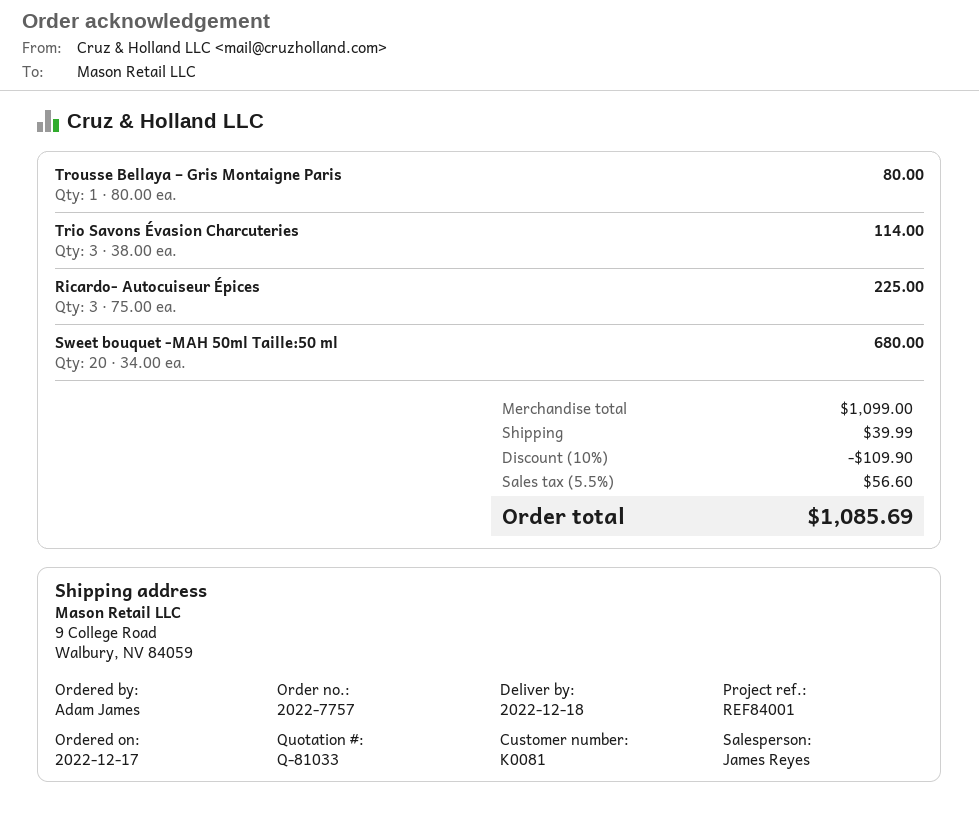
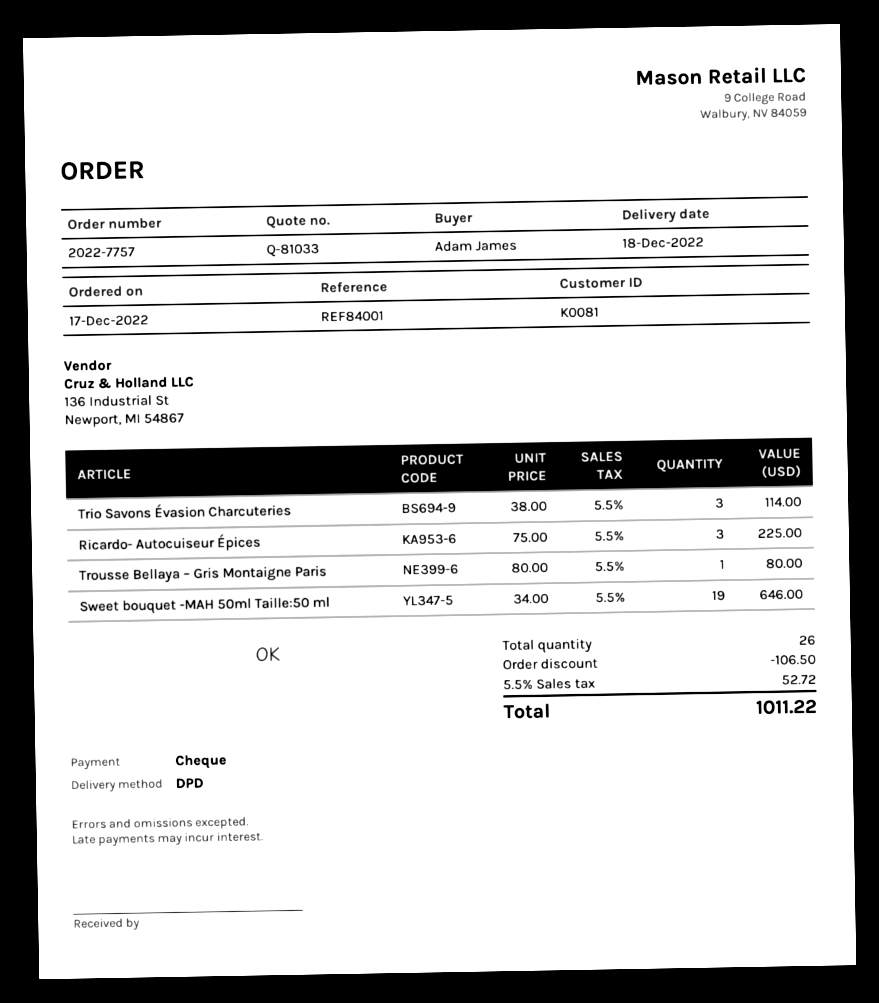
Sweet bouquet -MAH 50ml Taille:50 ml: 20 x 34.00 = 680.00 -> 19 x 34.00 = 646.00
discount: 109.90 -> 106.50
shipping: 39.99 -> none
tax: 5.5% = 56.60 -> 5.5% = 52.72
total: 1085.69 -> 1011.22

